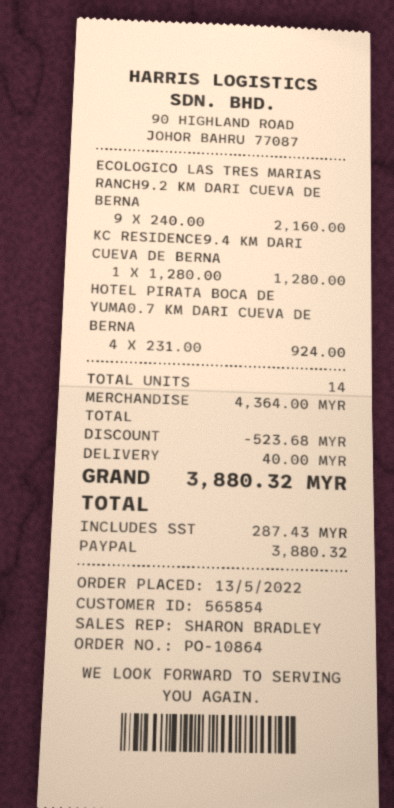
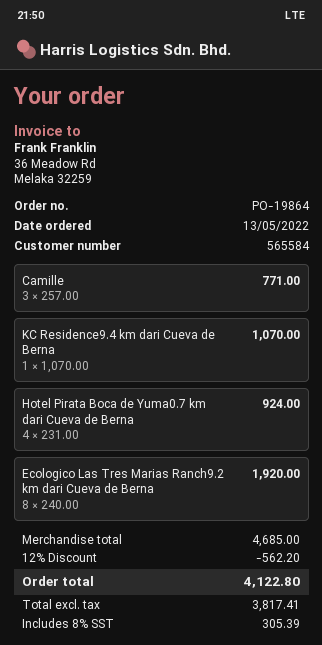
order number: PO-10864 -> PO-19864
customer number: 565854 -> 565584
ECOLOGICO LAS TRES MARIAS RANCH9.2 KM DARI CUEVA DE BERNA: 9 x 240.00 = 2160.00 -> 8 x 240.00 = 1920.00
KC RESIDENCE9.4 KM DARI CUEVA DE BERNA: 1 x 1280.00 = 1280.00 -> 1 x 1070.00 = 1070.00
Camille: none -> 3 x 257.00 = 771.00
subtotal: 4364.00 -> 4685.00
discount: 523.68 -> 562.20
shipping: 40.00 -> none
tax: 287.43 -> 305.39
total: 3880.32 -> 4122.80

